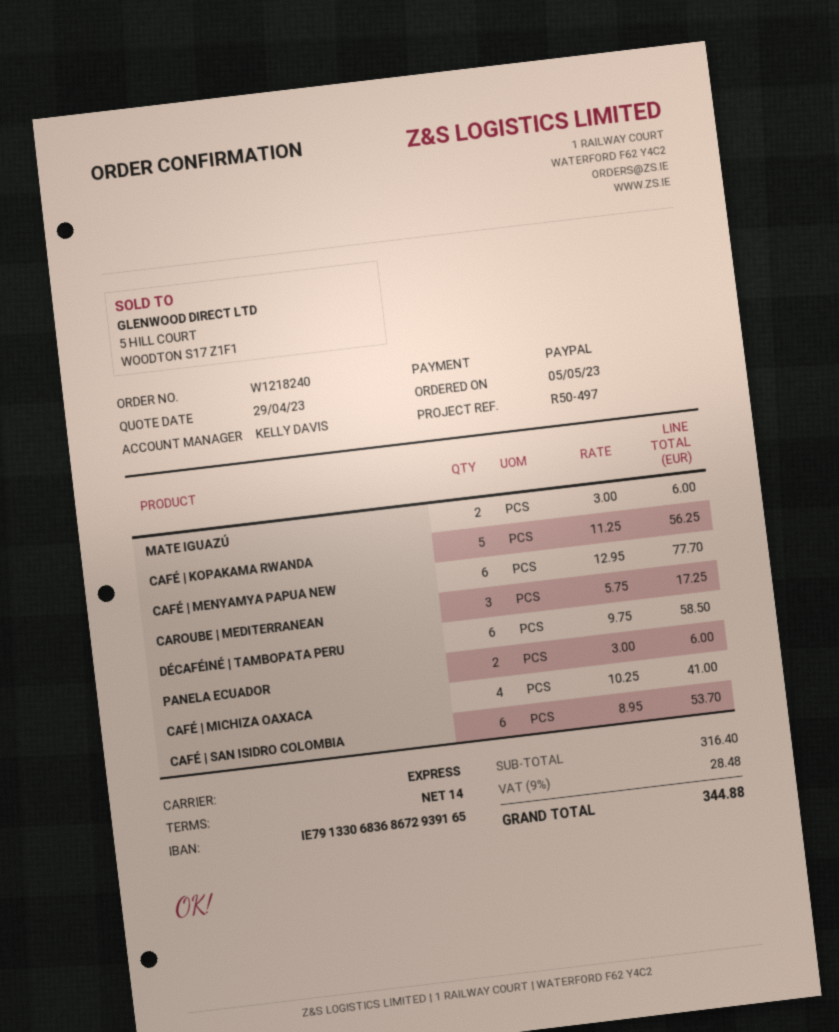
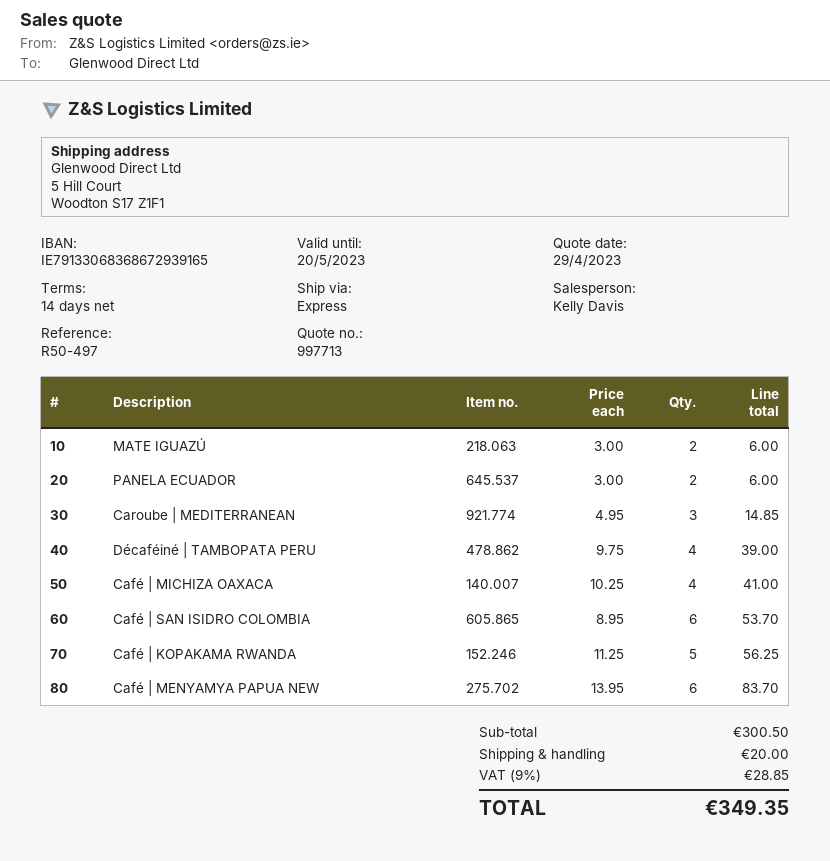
CAFÉ | MENYAMYA PAPUA NEW: 6 x 12.95 = 77.70 -> 6 x 13.95 = 83.70
CAROUBE | MEDITERRANEAN: 3 x 5.75 = 17.25 -> 3 x 4.95 = 14.85
DÉCAFÉINÉ | TAMBOPATA PERU: 6 x 9.75 = 58.50 -> 4 x 9.75 = 39.00
subtotal: 316.40 -> 300.50
shipping: none -> 20.00
tax: 9% = 28.48 -> 9% = 28.85
total: 344.88 -> 349.35

